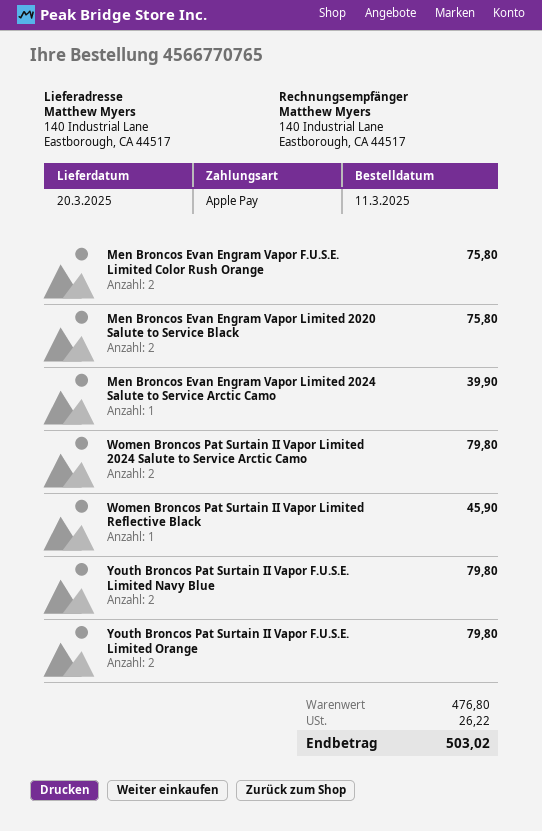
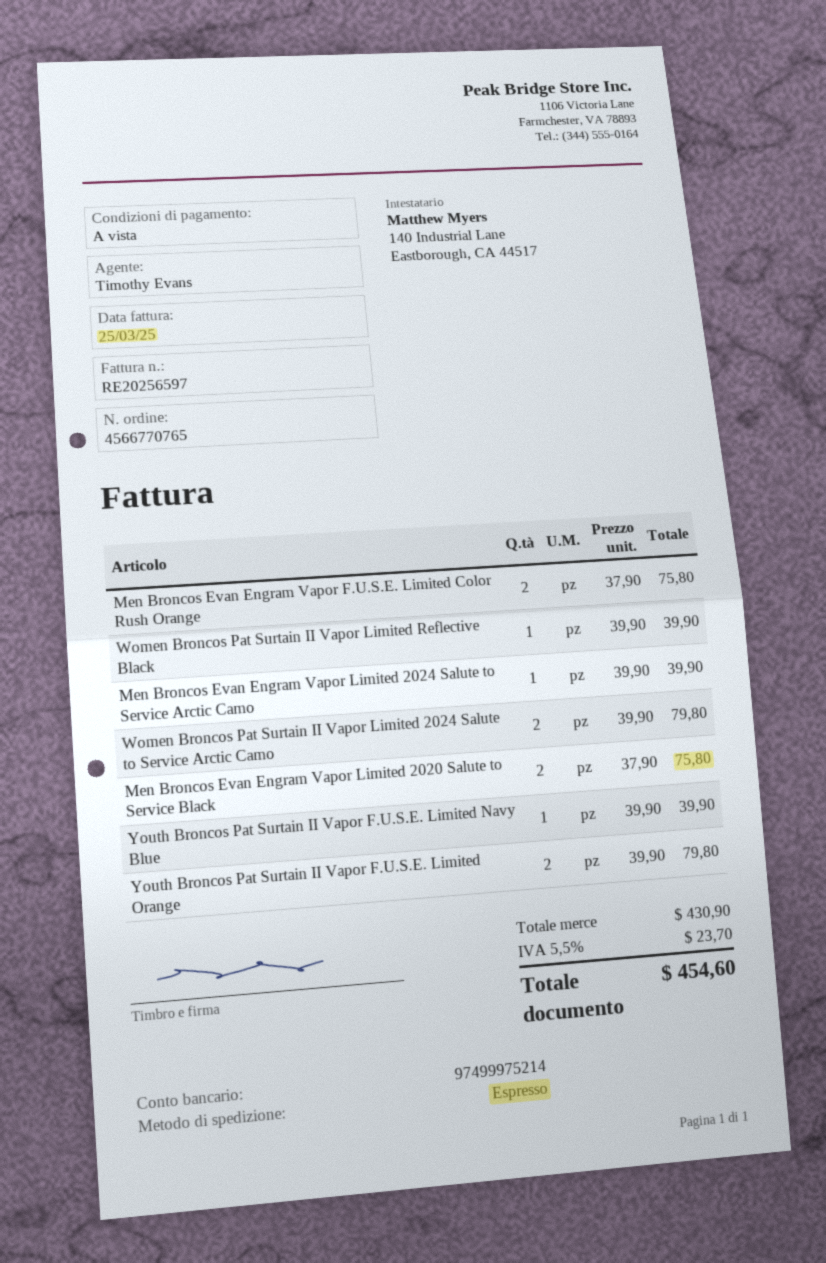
Women Broncos Pat Surtain II Vapor Limited Reflective Black: 1 for 45.90 -> 1 for 39.90
Youth Broncos Pat Surtain II Vapor F.U.S.E. Limited Navy Blue: 2 for 79.80 -> 1 for 39.90
subtotal: 476.80 -> 430.90
tax: 26.22 -> 23.70
total: 503.02 -> 454.60

